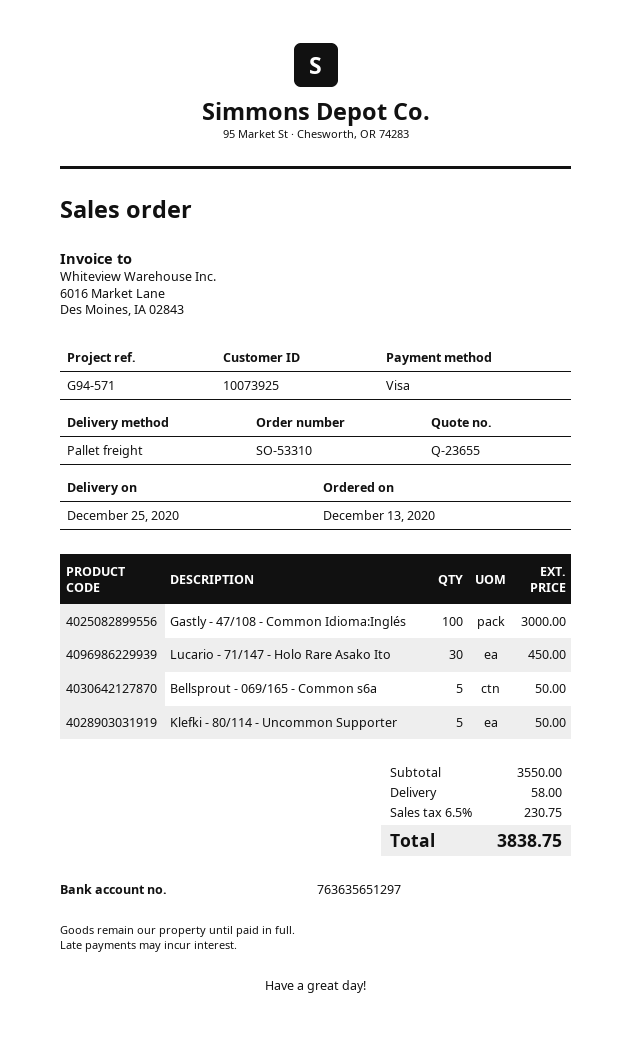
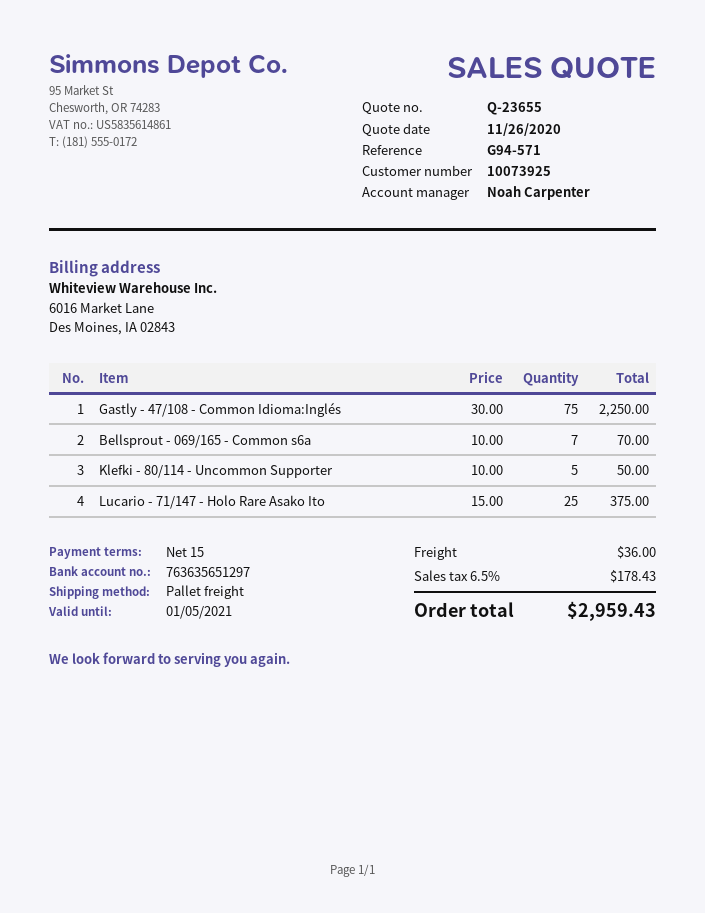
Gastly - 47/108 - Common Idioma:Inglés: 100 for 3000.00 -> 75 for 2250.00
Lucario - 71/147 - Holo Rare Asako Ito: 30 for 450.00 -> 25 for 375.00
Bellsprout - 069/165 - Common s6a: 5 for 50.00 -> 7 for 70.00
shipping: 58.00 -> 36.00
tax: 6.5% = 230.75 -> 6.5% = 178.43
total: 3838.75 -> 2959.43

